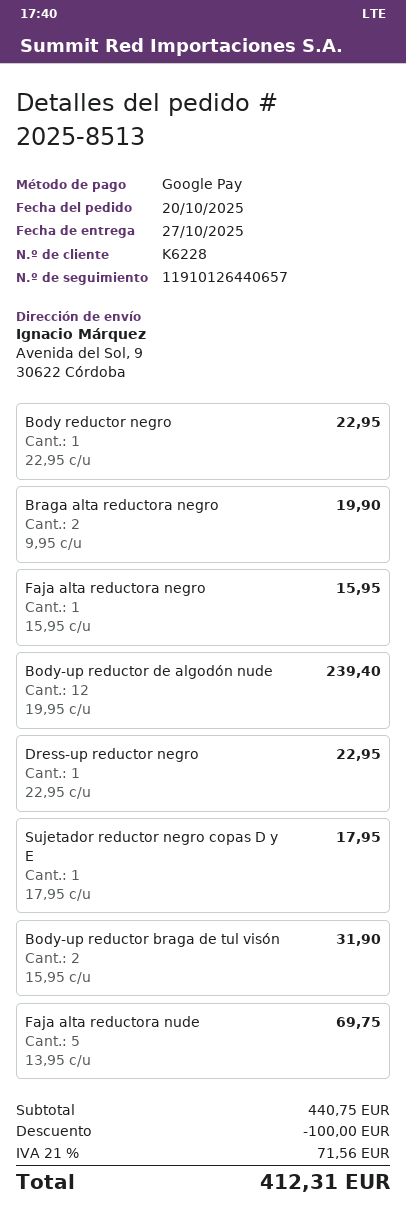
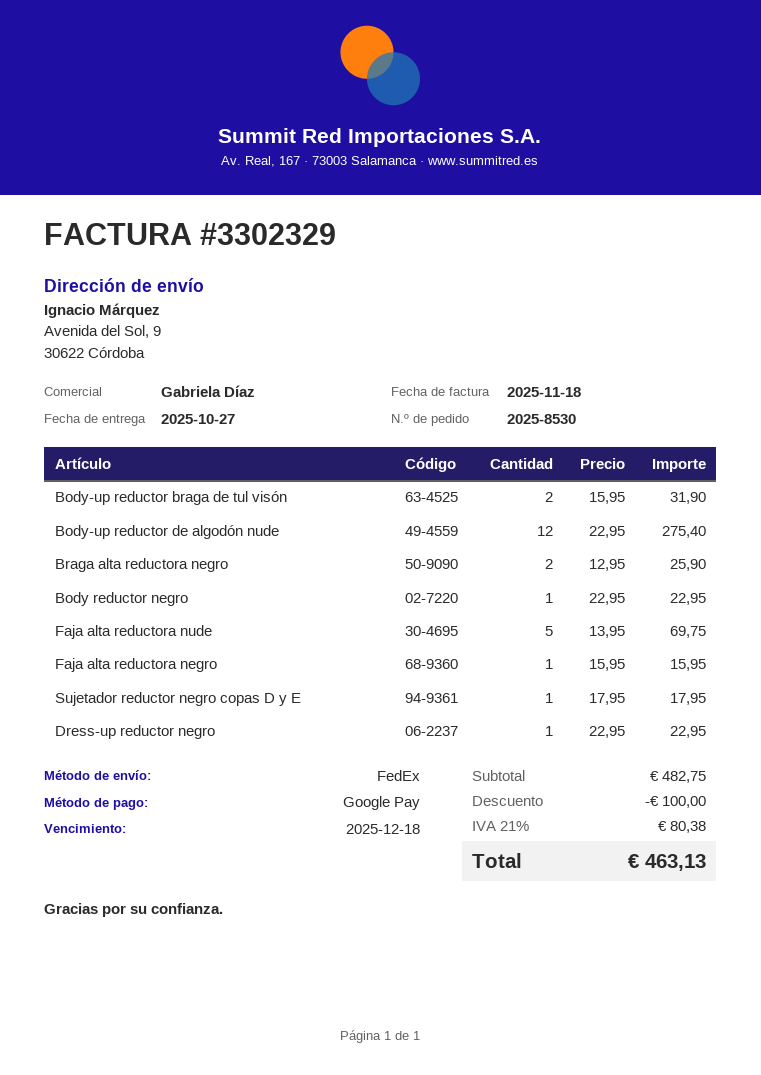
order number: 2025-8513 -> 2025-8530
Braga alta reductora negro: 2 x 9.95 = 19.90 -> 2 x 12.95 = 25.90
Body-up reductor de algodón nude: 12 x 19.95 = 239.40 -> 12 x 22.95 = 275.40
subtotal: 440.75 -> 482.75
tax: 21% = 71.56 -> 21% = 80.38
total: 412.31 -> 463.13

